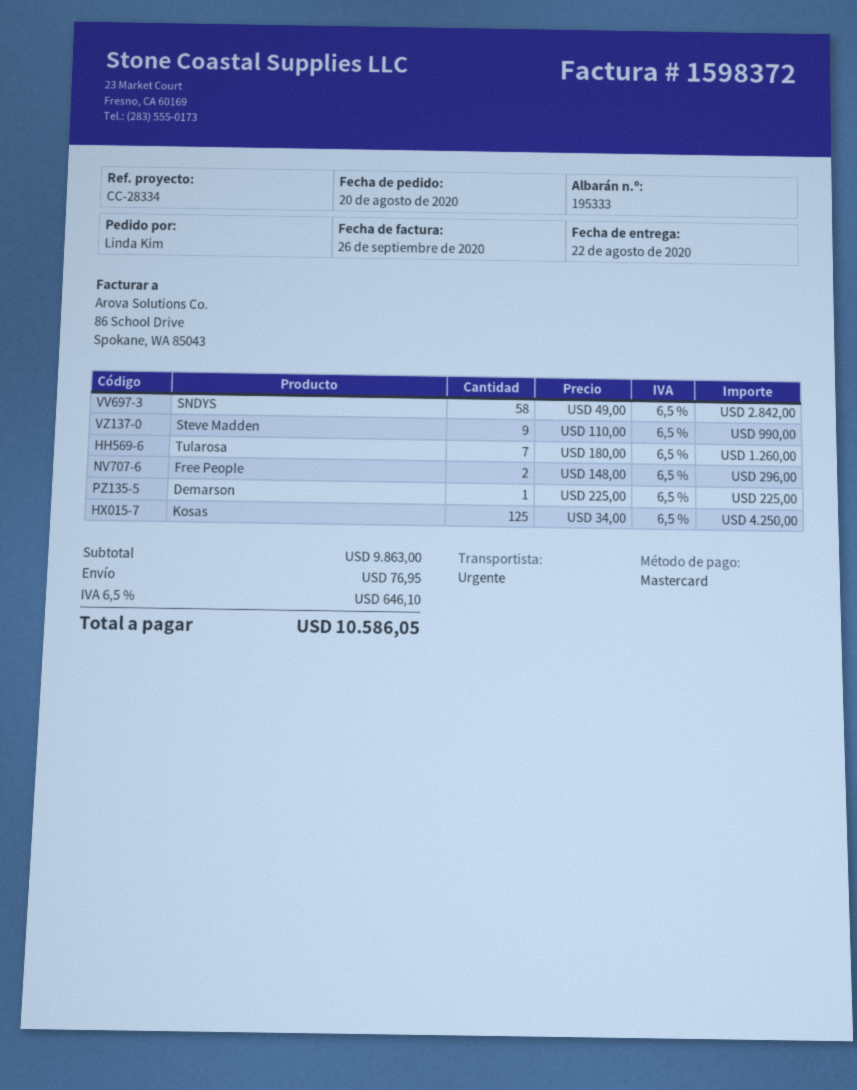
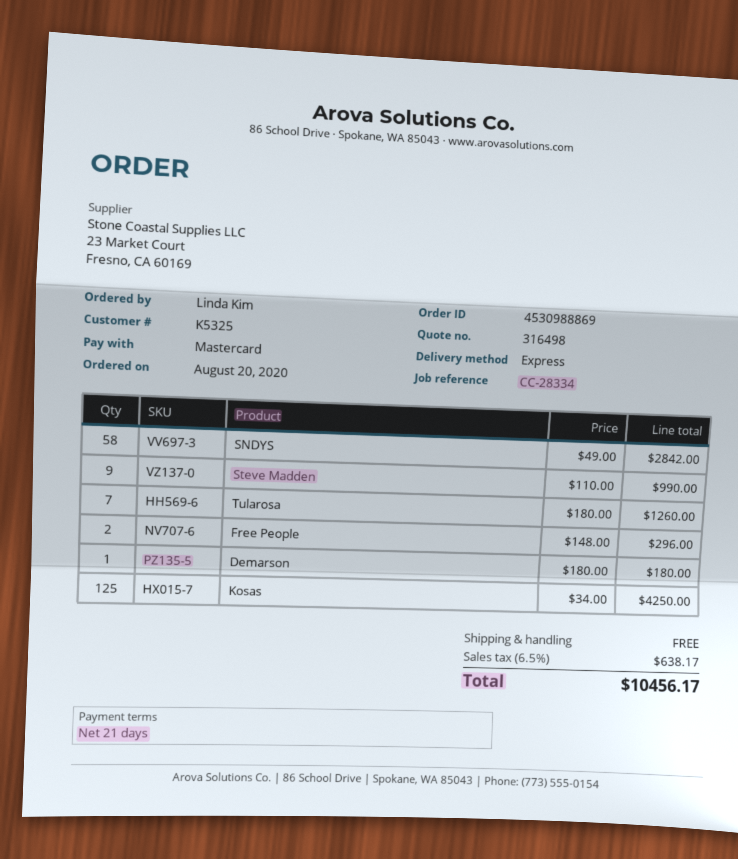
Demarson: 1 x 225.00 = 225.00 -> 1 x 180.00 = 180.00
shipping: 76.95 -> 0.00
tax: 6.5% = 646.10 -> 6.5% = 638.17
total: 10586.05 -> 10456.17

